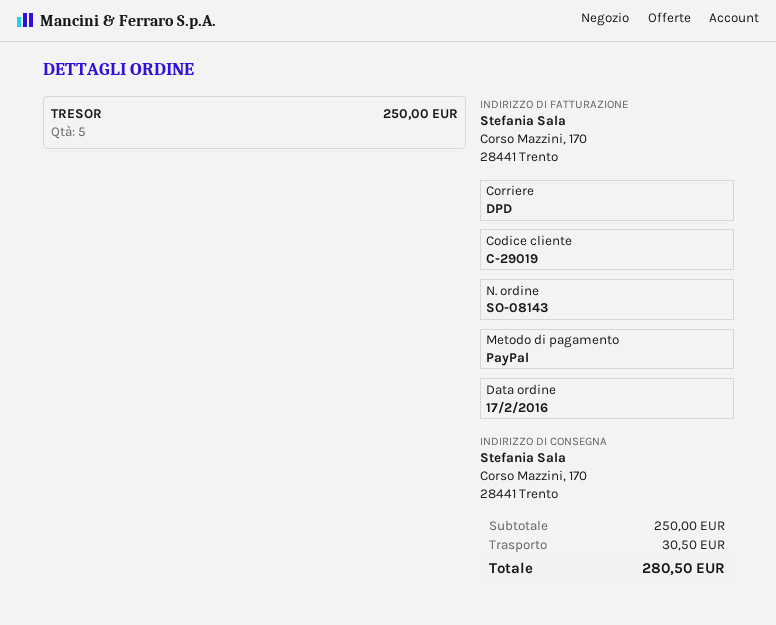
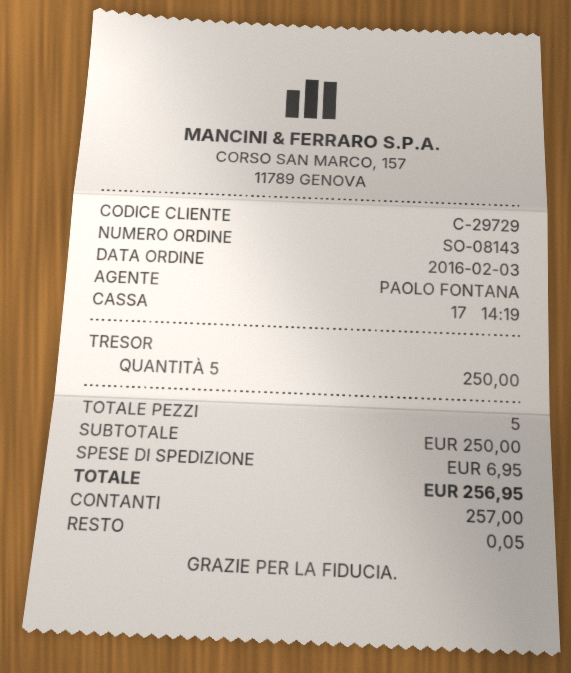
order date: 2016-02-17 -> 2016-02-03
customer number: C-29019 -> C-29729
payment method: PayPal -> cash
shipping: 30.50 -> 6.95
total: 280.50 -> 256.95

